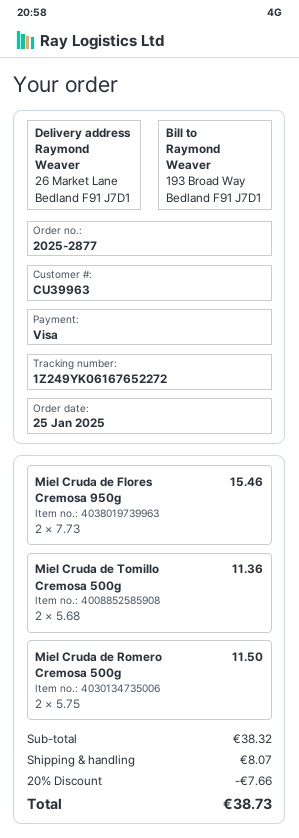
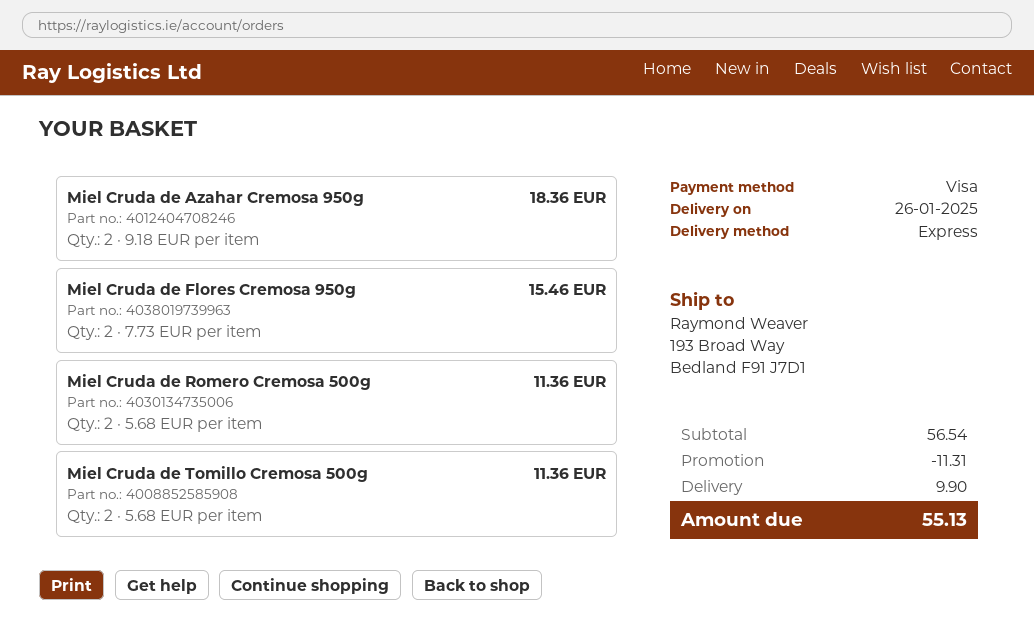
ship to: 26 Market Lane, Bedland F91 J7D1 -> 193 Broad Way, Bedland F91 J7D1
Miel Cruda de Romero Cremosa 500g: 2 x 5.75 = 11.50 -> 2 x 5.68 = 11.36
Miel Cruda de Azahar Cremosa 950g: none -> 2 x 9.18 = 18.36
subtotal: 38.32 -> 56.54
discount: 7.66 -> 11.31
shipping: 8.07 -> 9.90
total: 38.73 -> 55.13

